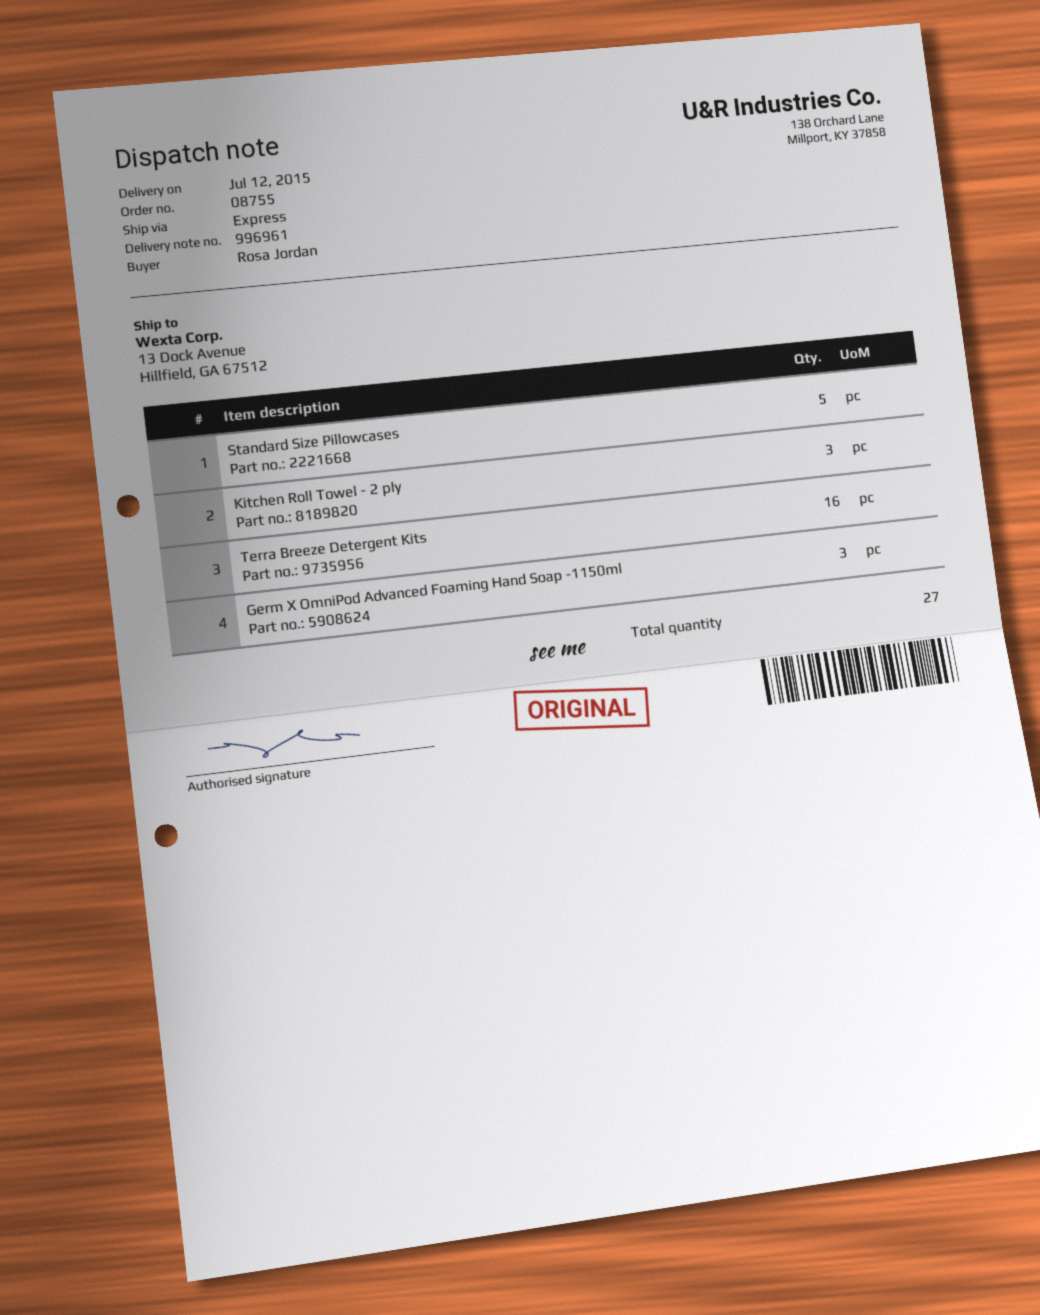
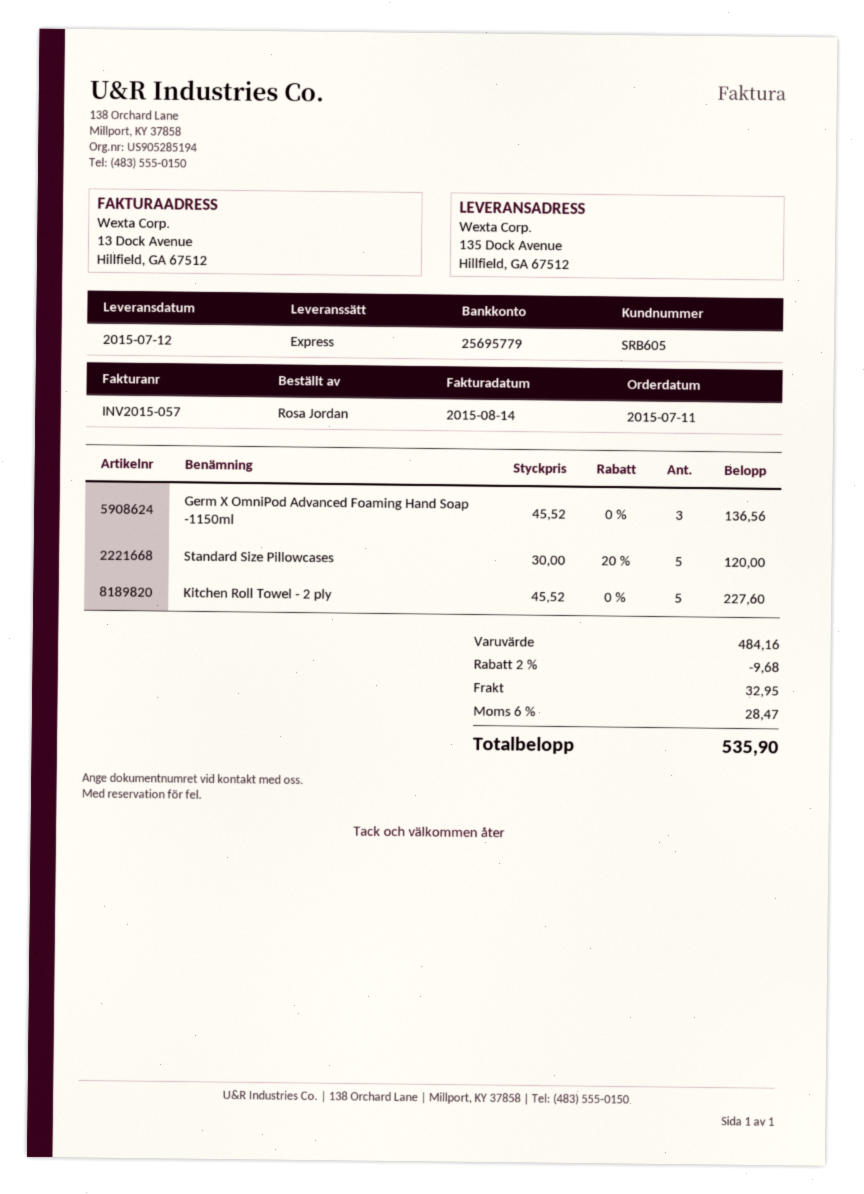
ship to: 13 Dock Avenue, Hillfield, GA 67512 -> 135 Dock Avenue, Hillfield, GA 67512
Kitchen Roll Towel - 2 ply: 3 -> 5
Terra Breeze Detergent Kits: 16 -> none

